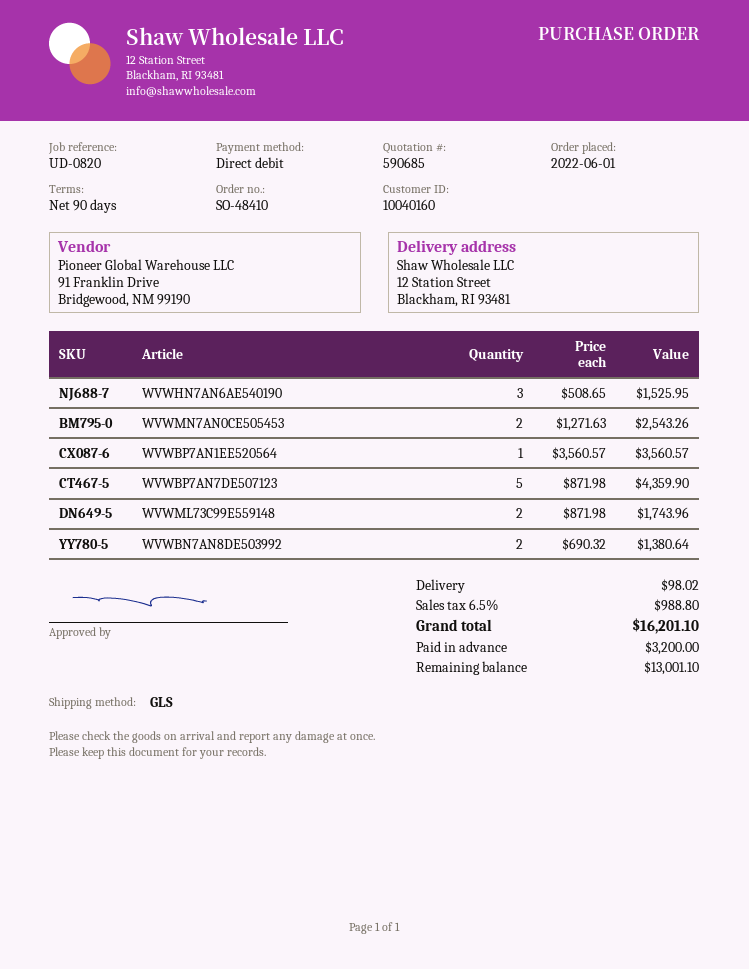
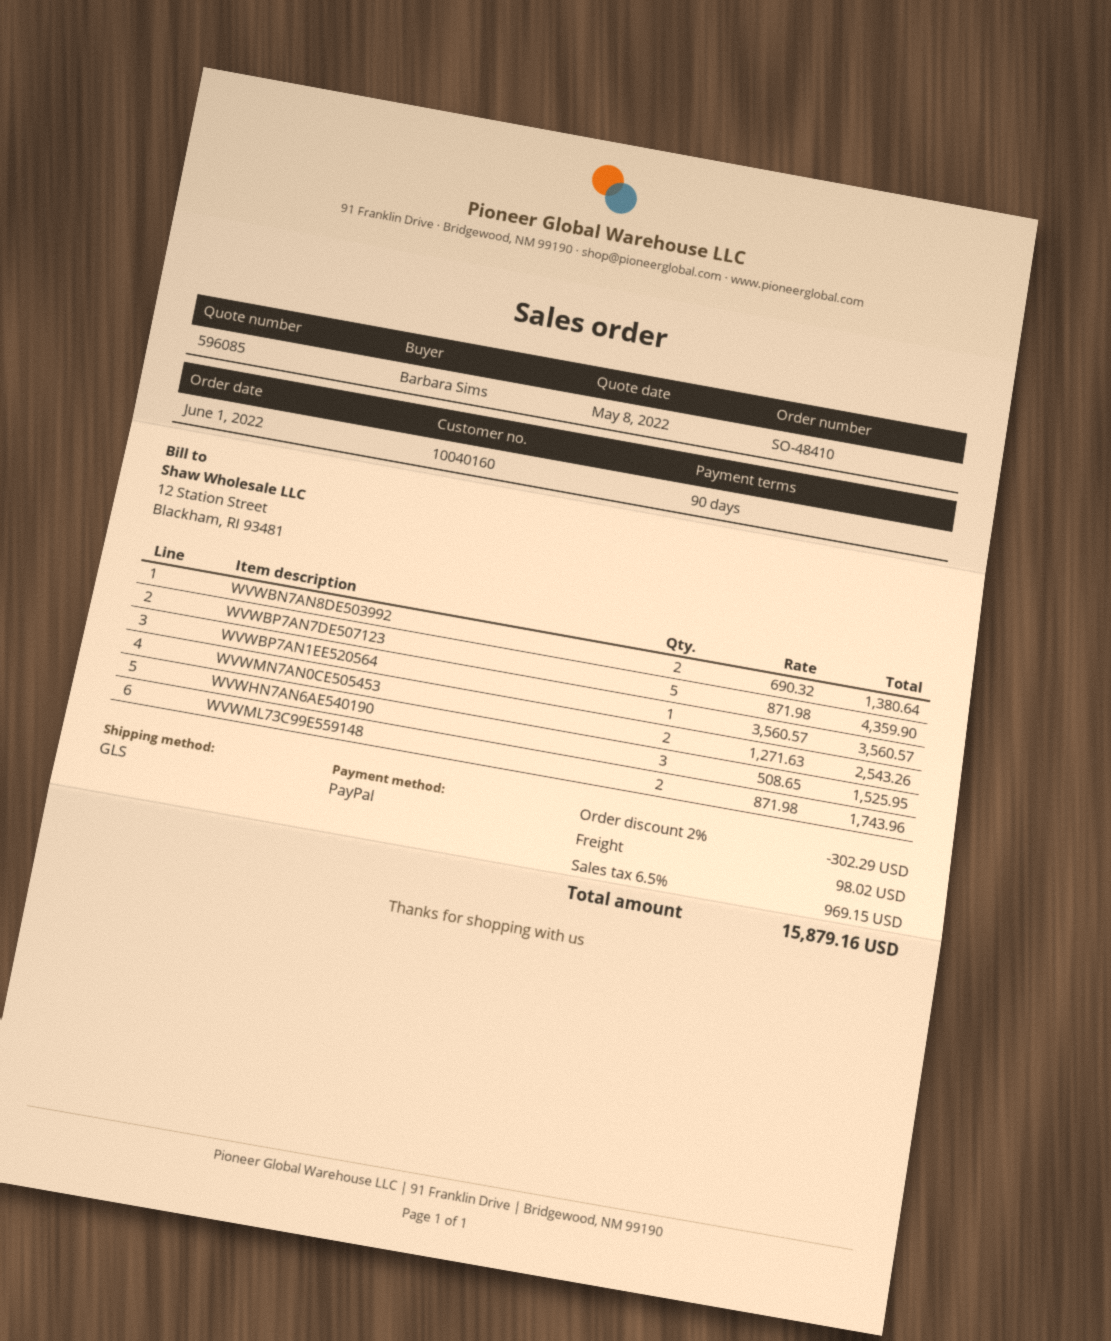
quote number: 590685 -> 596085
payment method: direct debit -> PayPal
discount: none -> 2% = 302.29
tax: 6.5% = 988.80 -> 6.5% = 969.15
total: 16201.10 -> 15879.16

